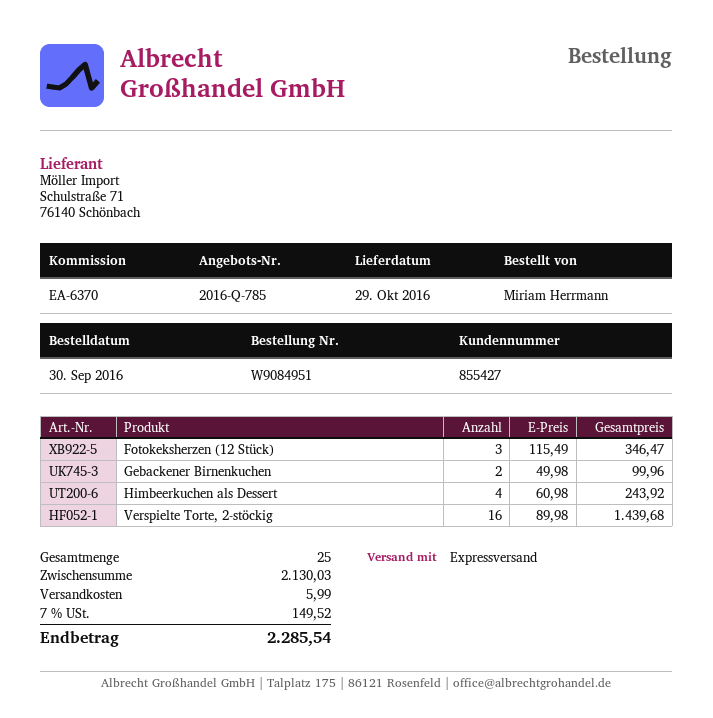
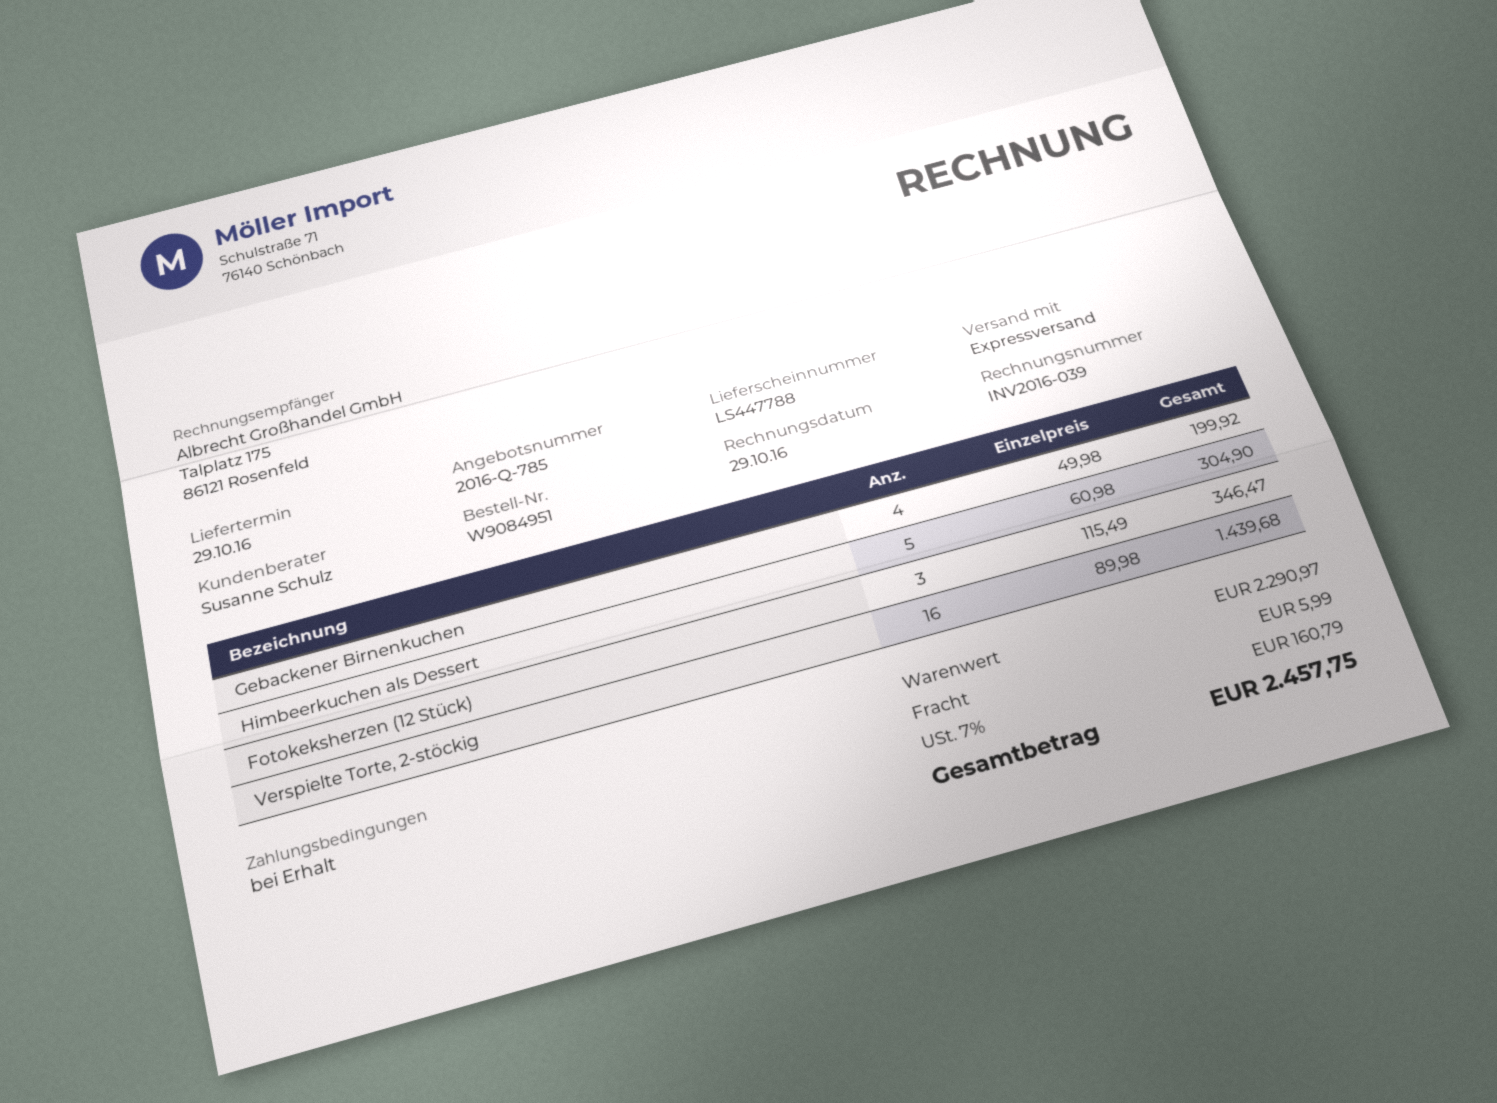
Gebackener Birnenkuchen: 2 x 49.98 = 99.96 -> 4 x 49.98 = 199.92
Himbeerkuchen als Dessert: 4 x 60.98 = 243.92 -> 5 x 60.98 = 304.90
subtotal: 2130.03 -> 2290.97
tax: 7% = 149.52 -> 7% = 160.79
total: 2285.54 -> 2457.75

